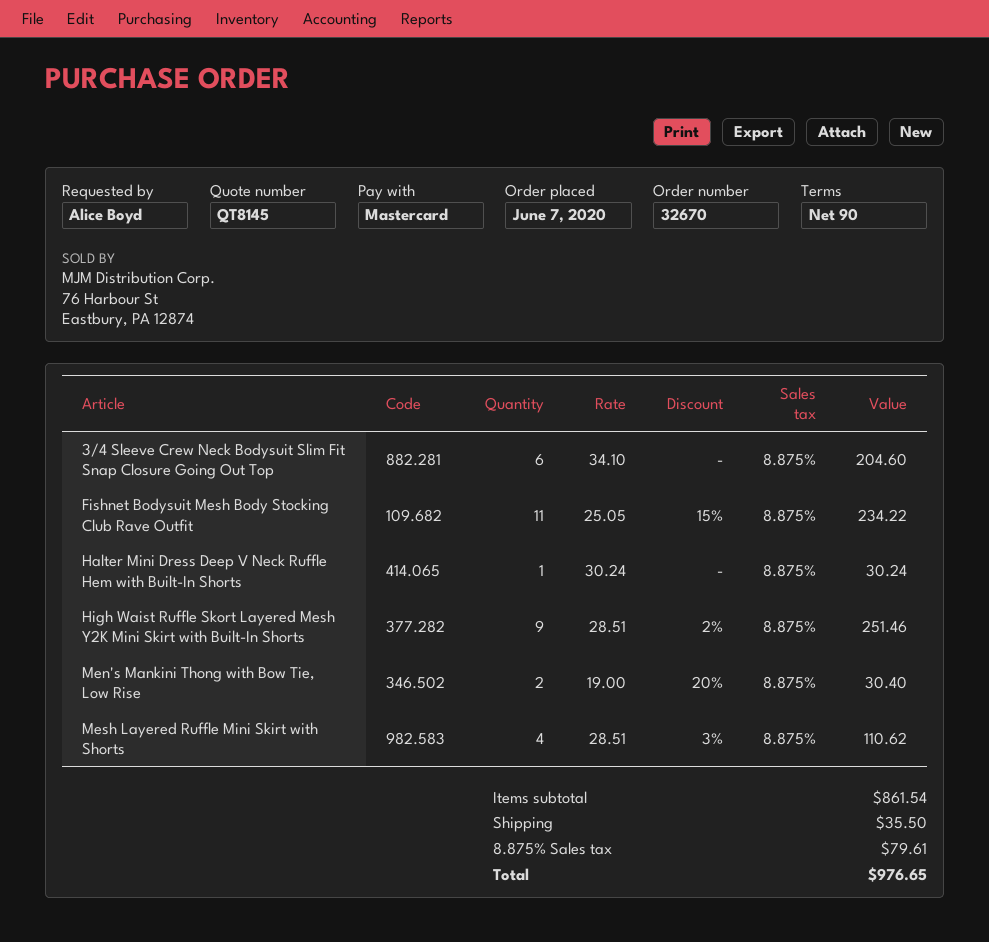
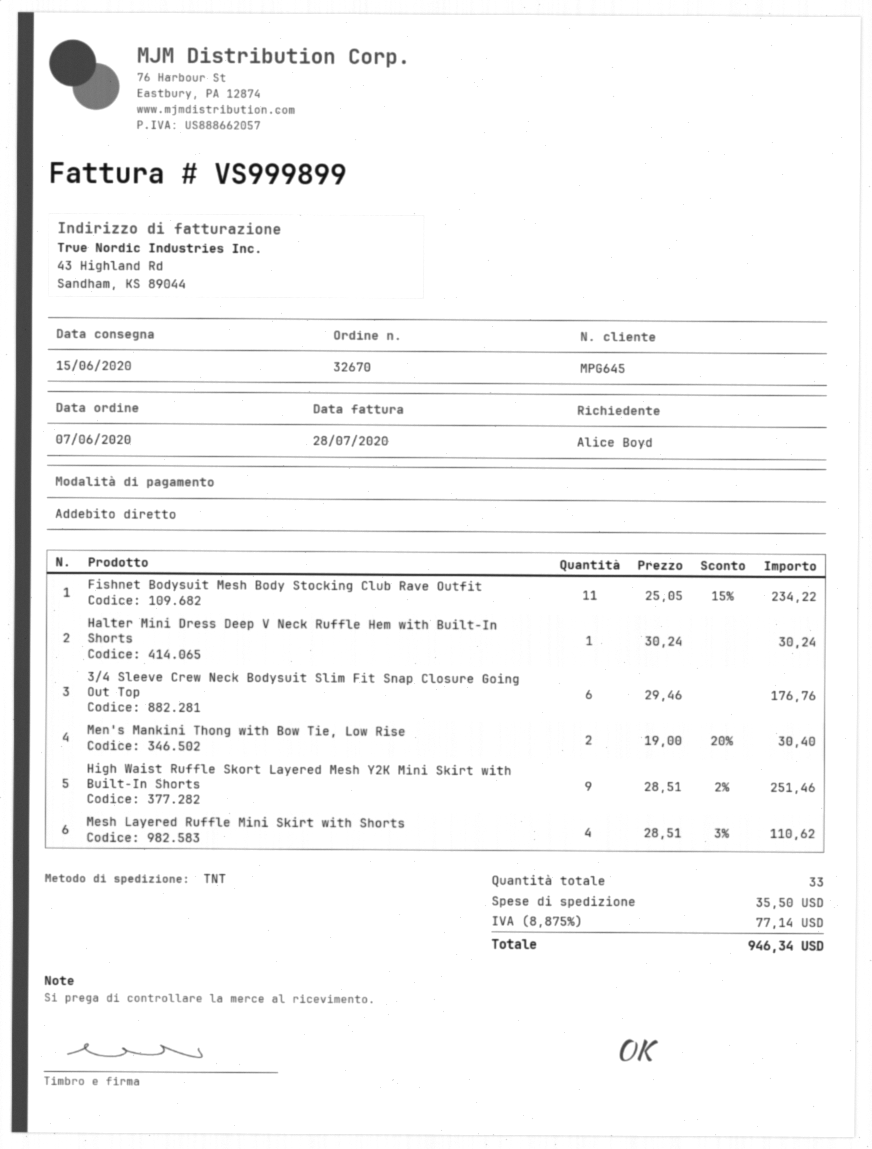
payment method: Mastercard -> direct debit
3/4 Sleeve Crew Neck Bodysuit Slim Fit Snap Closure Going Out Top: 6 x 34.10 = 204.60 -> 6 x 29.46 = 176.76
tax: 8.875% = 79.61 -> 8.875% = 77.14
total: 976.65 -> 946.34

